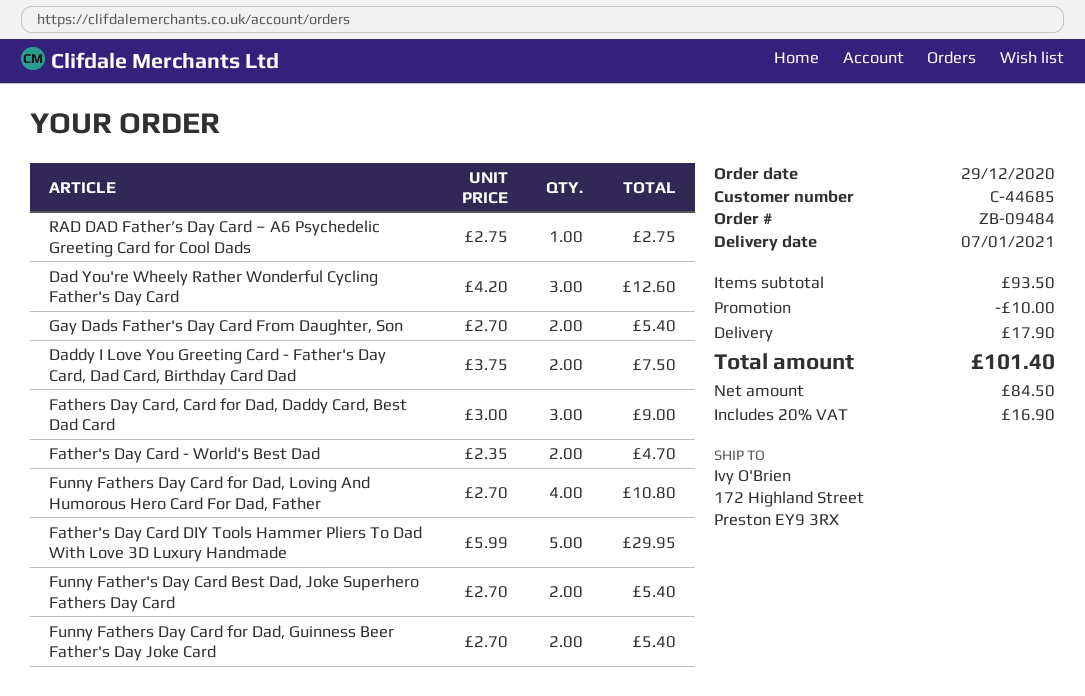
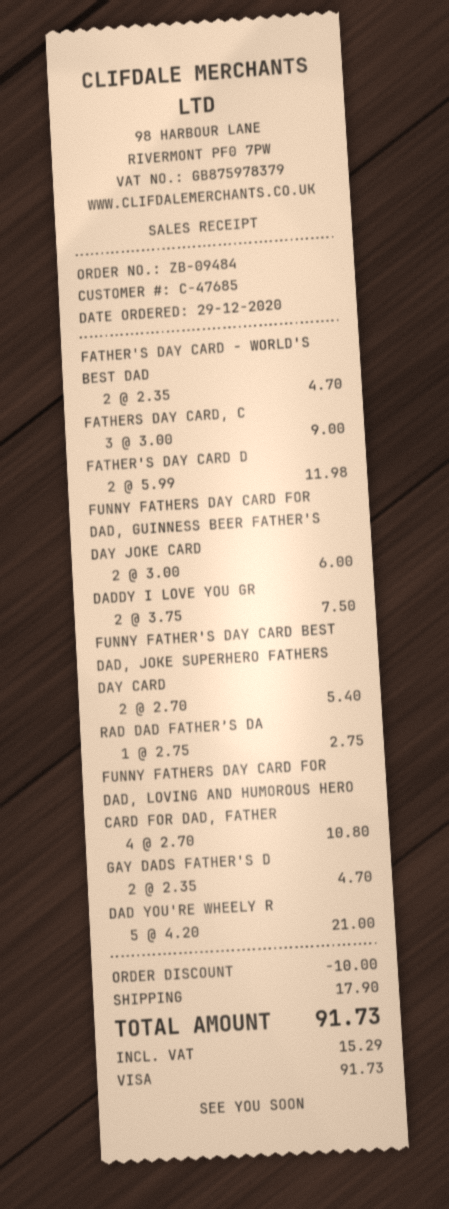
customer number: C-44685 -> C-47685
Dad You're Wheely Rather Wonderful Cycling Father's Day Card: 3 x 4.20 = 12.60 -> 5 x 4.20 = 21.00
Gay Dads Father's Day Card From Daughter, Son: 2 x 2.70 = 5.40 -> 2 x 2.35 = 4.70
Father's Day Card DIY Tools Hammer Pliers To Dad With Love 3D Luxury Handmade: 5 x 5.99 = 29.95 -> 2 x 5.99 = 11.98
Funny Fathers Day Card for Dad, Guinness Beer Father's Day Joke Card: 2 x 2.70 = 5.40 -> 2 x 3.00 = 6.00
tax: 16.90 -> 15.29
total: 101.40 -> 91.73

